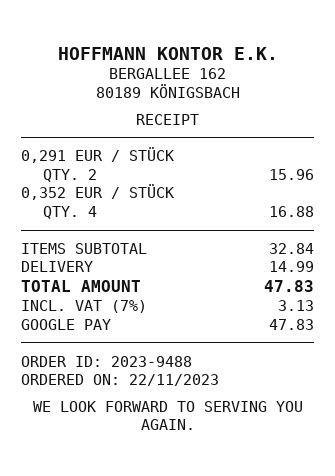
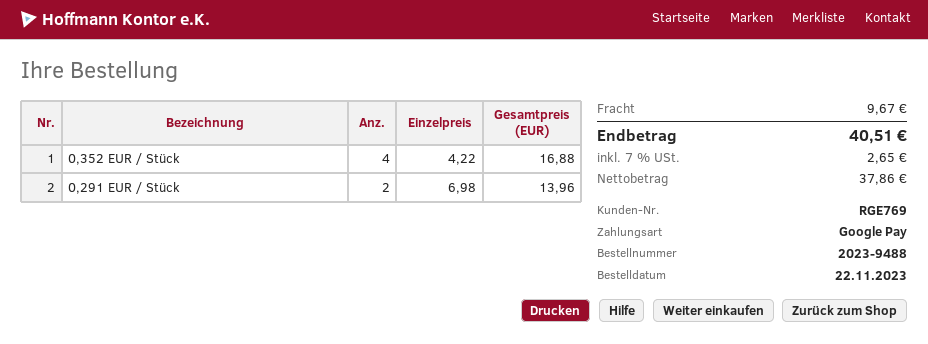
0,291 EUR / STÜCK: 2 for 15.96 -> 2 for 13.96
shipping: 14.99 -> 9.67
tax: 7% = 3.13 -> 7% = 2.65
total: 47.83 -> 40.51

